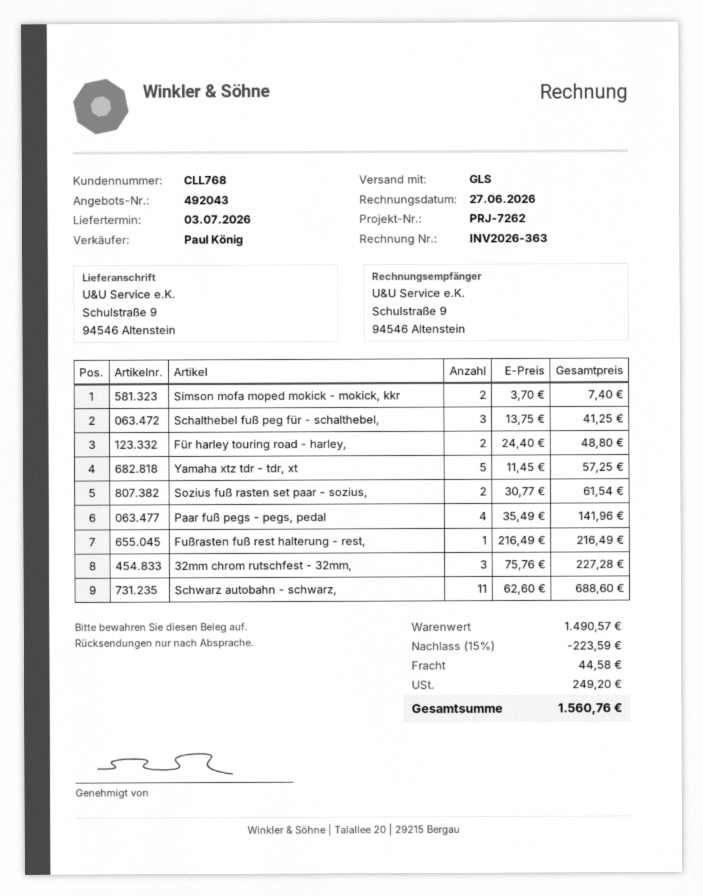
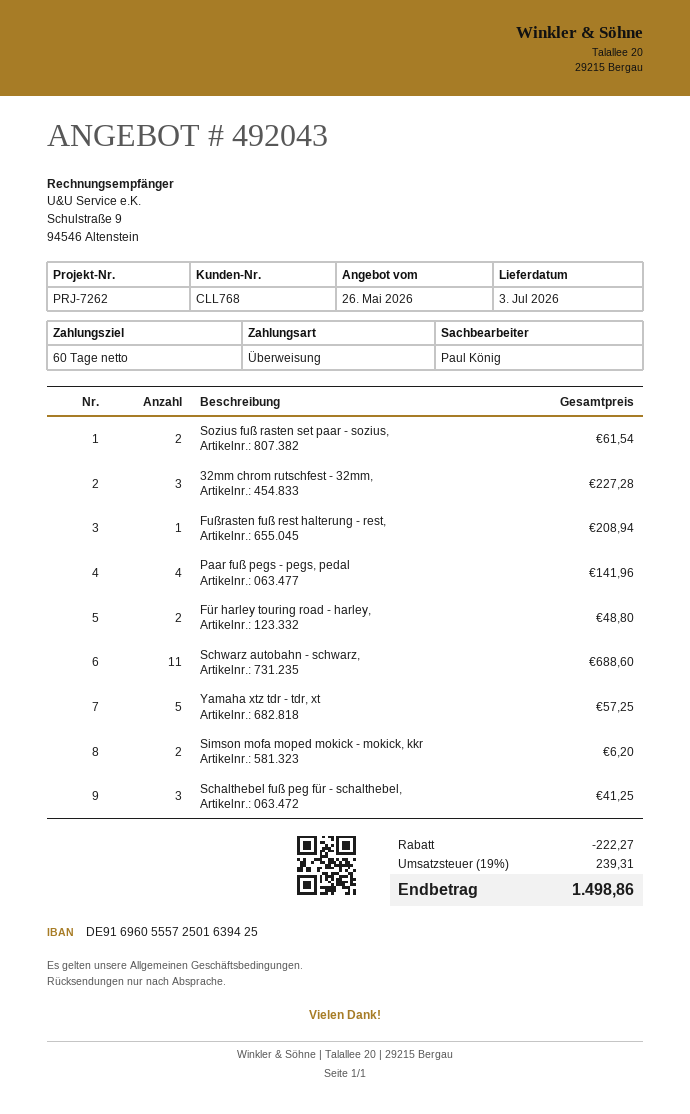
Simson mofa moped mokick - mokick, kkr: 2 for 7.40 -> 2 for 6.20
Fußrasten fuß rest halterung - rest,: 1 for 216.49 -> 1 for 208.94
discount: 223.59 -> 222.27
shipping: 44.58 -> none
tax: 249.20 -> 239.31
total: 1560.76 -> 1498.86

